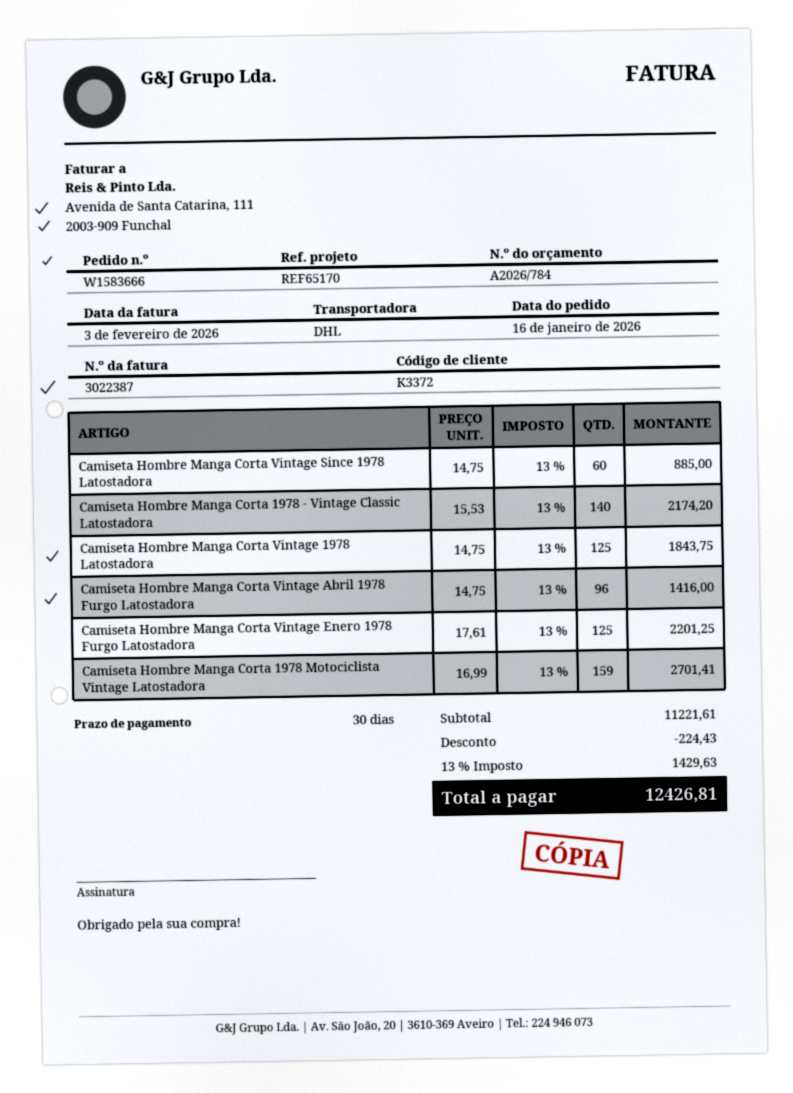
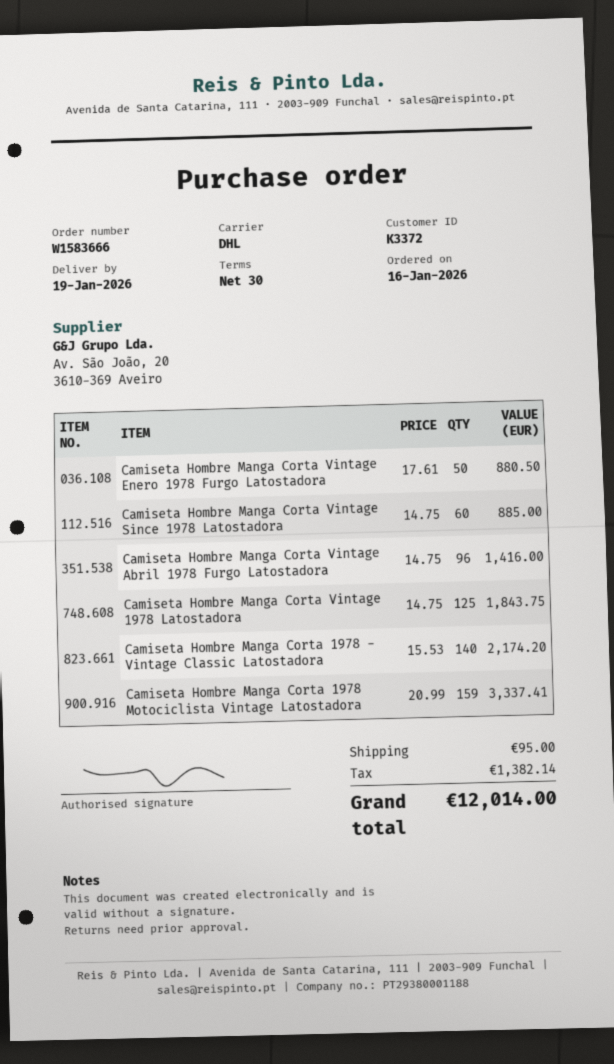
Camiseta Hombre Manga Corta Vintage Enero 1978 Furgo Latostadora: 125 x 17.61 = 2201.25 -> 50 x 17.61 = 880.50
Camiseta Hombre Manga Corta 1978 Motociclista Vintage Latostadora: 159 x 16.99 = 2701.41 -> 159 x 20.99 = 3337.41
discount: 224.43 -> none
shipping: none -> 95.00
tax: 1429.63 -> 1382.14
total: 12426.81 -> 12014.00

